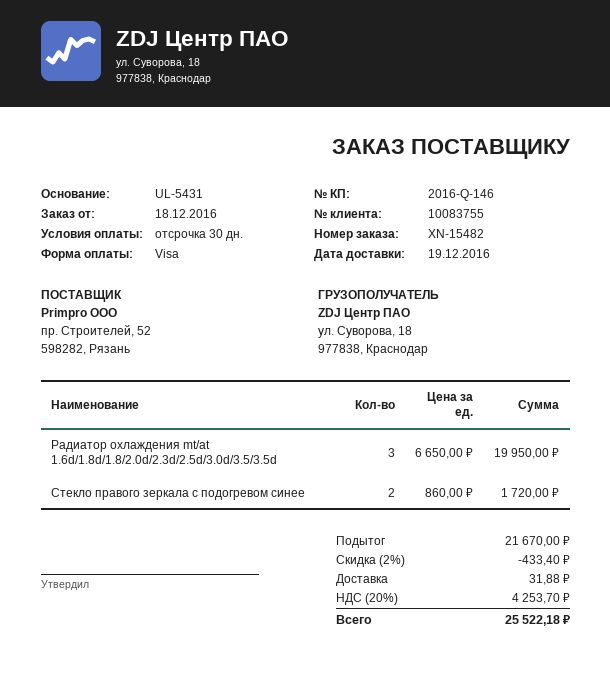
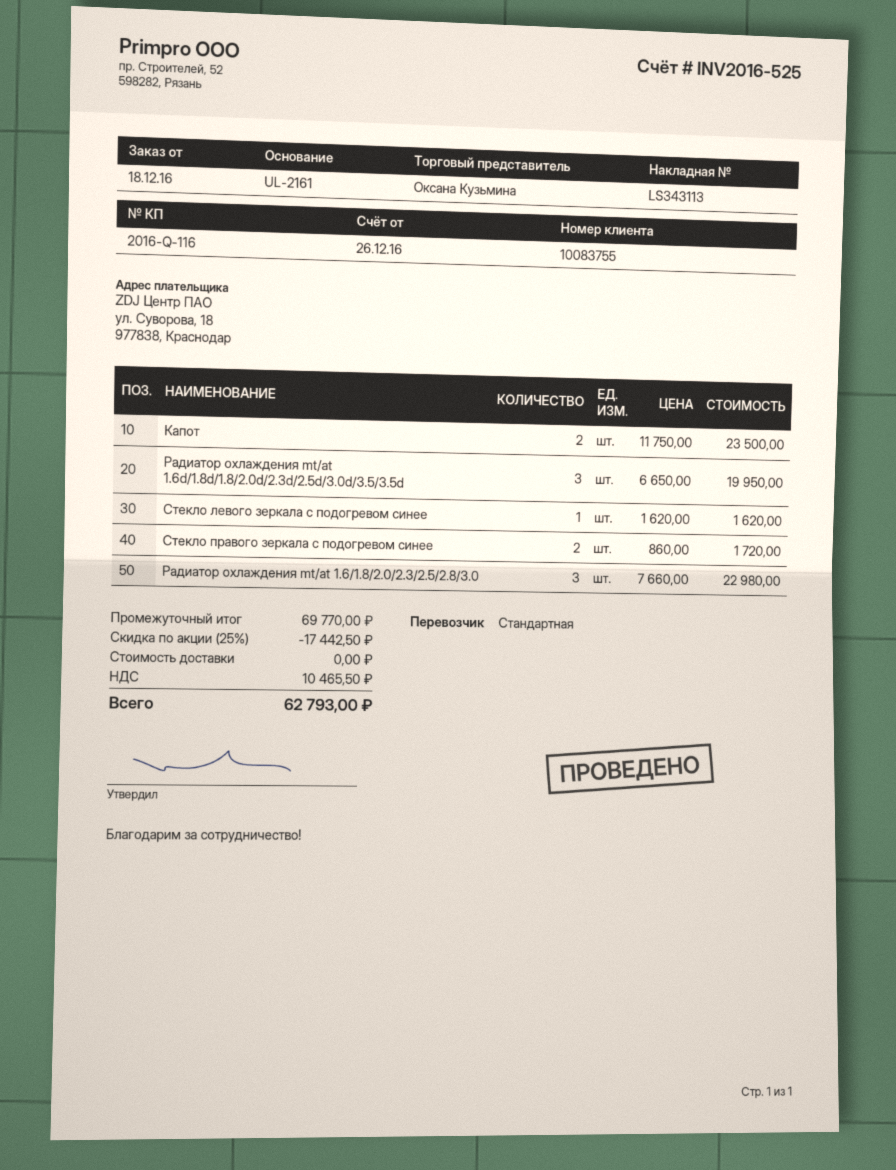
quote number: 2016-Q-146 -> 2016-Q-116
reference: UL-5431 -> UL-2161
Капот: none -> 2 x 11750.00 = 23500.00
Стекло левого зеркала с подогревом синее: none -> 1 x 1620.00 = 1620.00
Радиатор охлаждения mt/at 1.6/1.8/2.0/2.3/2.5/2.8/3.0: none -> 3 x 7660.00 = 22980.00
subtotal: 21670.00 -> 69770.00
discount: 2% = 433.40 -> 25% = 17442.50
shipping: 31.88 -> 0.00
tax: 4253.70 -> 10465.50
total: 25522.18 -> 62793.00

